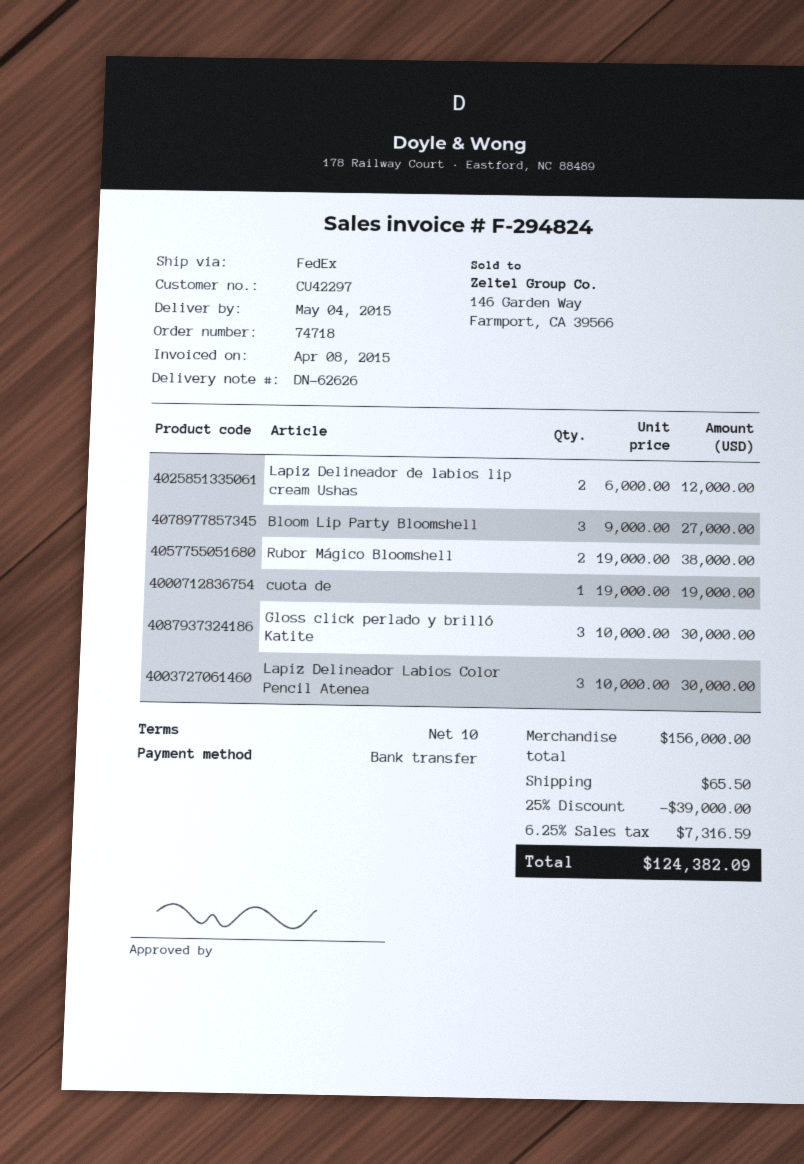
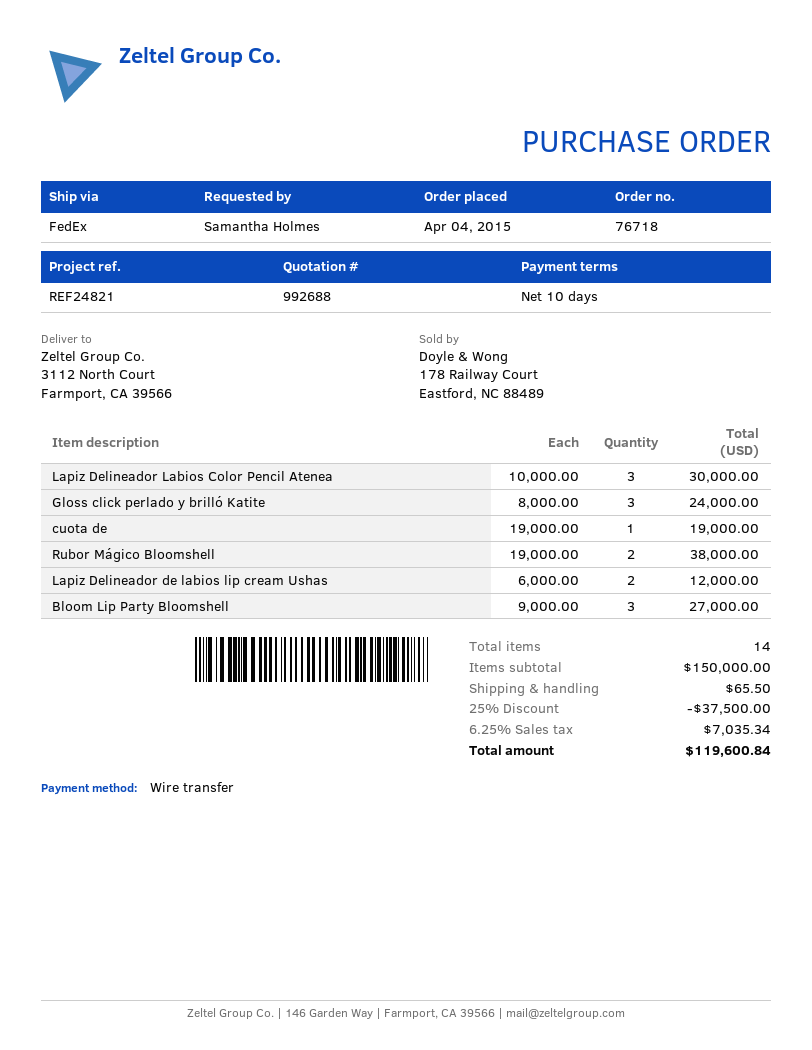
order number: 74718 -> 76718
Gloss click perlado y brilló Katite: 3 x 10000.00 = 30000.00 -> 3 x 8000.00 = 24000.00
subtotal: 156000.00 -> 150000.00
discount: 25% = 39000.00 -> 25% = 37500.00
tax: 6.25% = 7316.59 -> 6.25% = 7035.34
total: 124382.09 -> 119600.84

